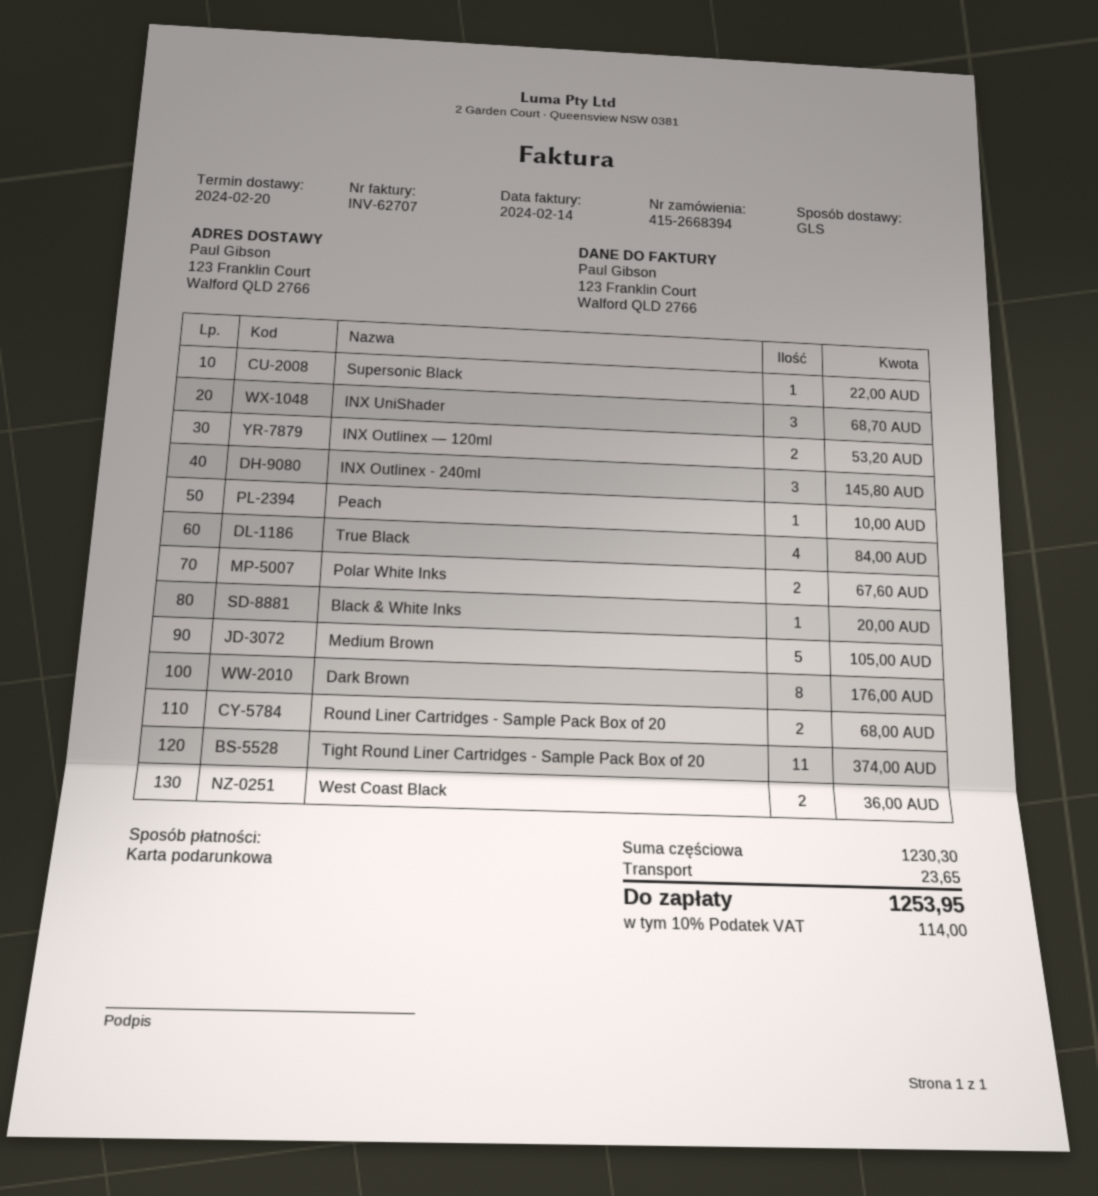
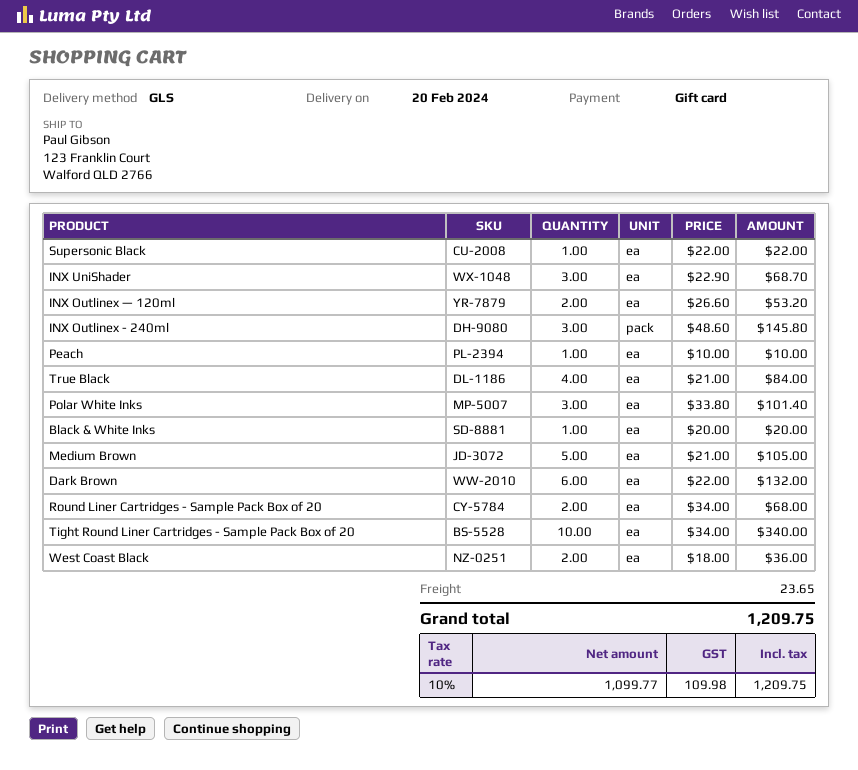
Polar White Inks: 2 for 67.60 -> 3 for 101.40
Dark Brown: 8 for 176.00 -> 6 for 132.00
Tight Round Liner Cartridges - Sample Pack Box of 20: 11 for 374.00 -> 10 for 340.00
tax: 10% = 114.00 -> 10% = 109.98
total: 1253.95 -> 1209.75

